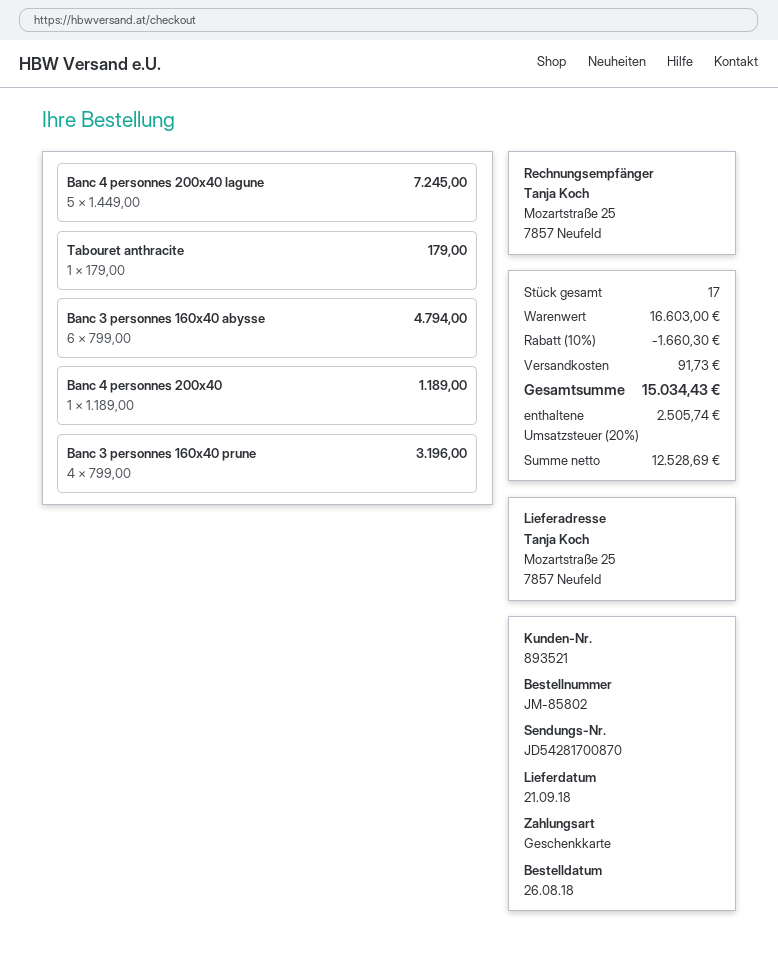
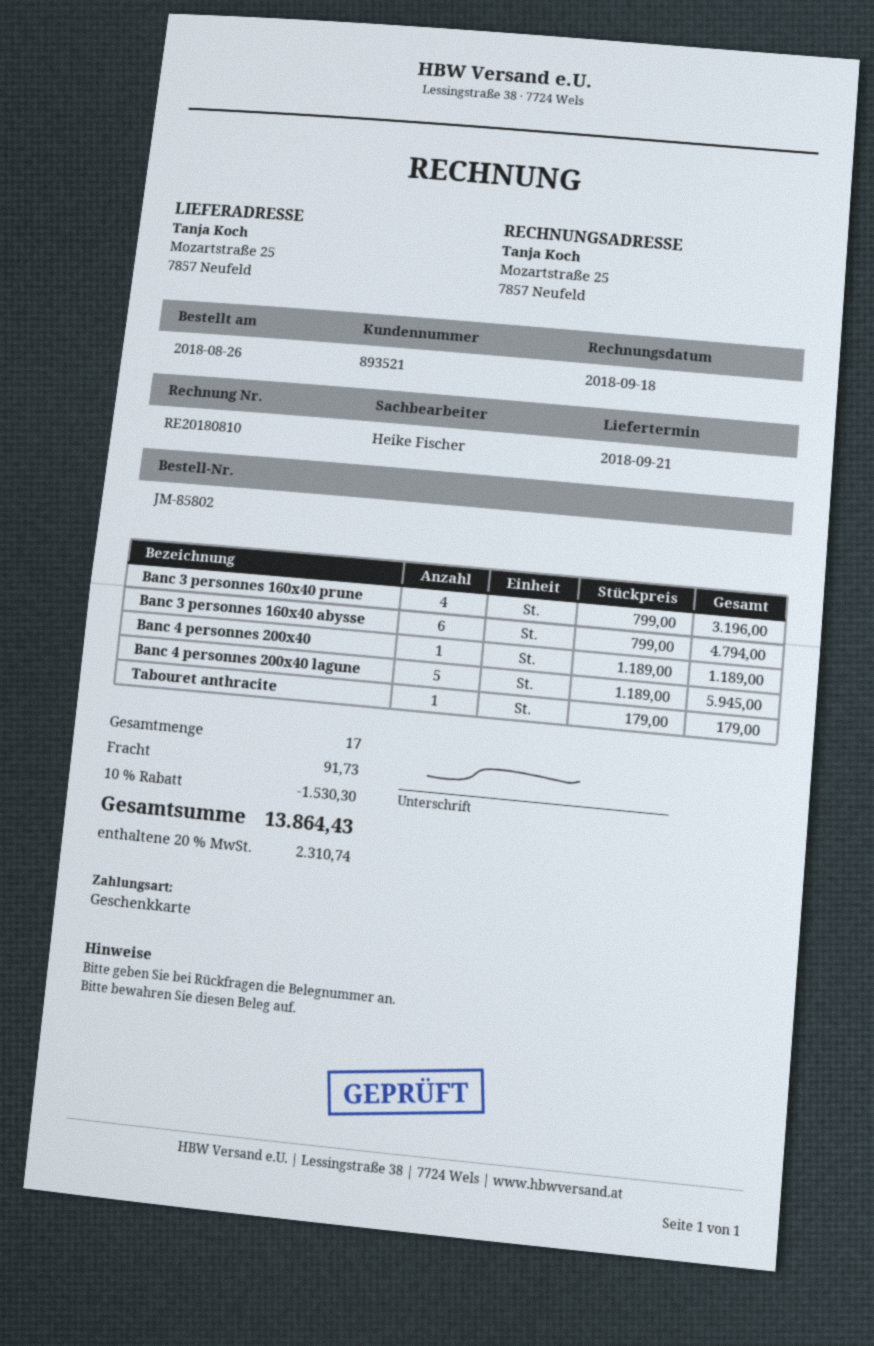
Banc 4 personnes 200x40 lagune: 5 x 1449.00 = 7245.00 -> 5 x 1189.00 = 5945.00
discount: 10% = 1660.30 -> 10% = 1530.30
tax: 20% = 2505.74 -> 20% = 2310.74
total: 15034.43 -> 13864.43

